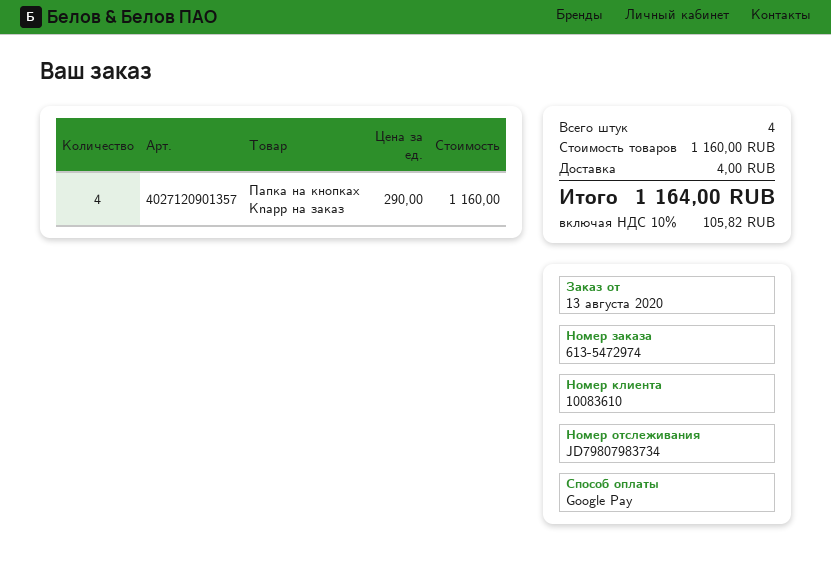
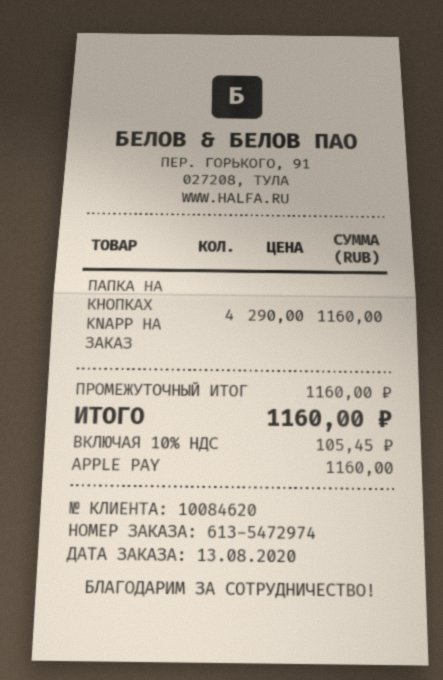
customer number: 10083610 -> 10084620
payment method: Google Pay -> Apple Pay
shipping: 4.00 -> none
tax: 10% = 105.82 -> 10% = 105.45
total: 1164.00 -> 1160.00

